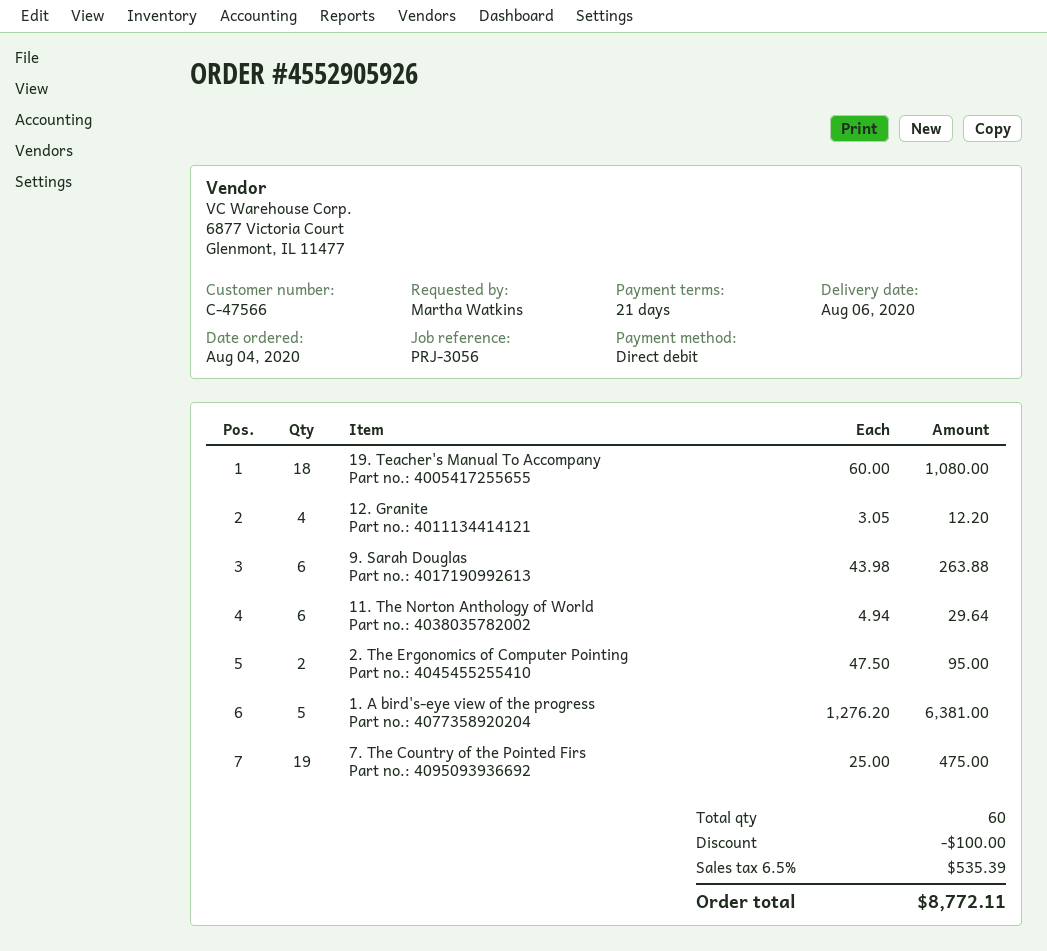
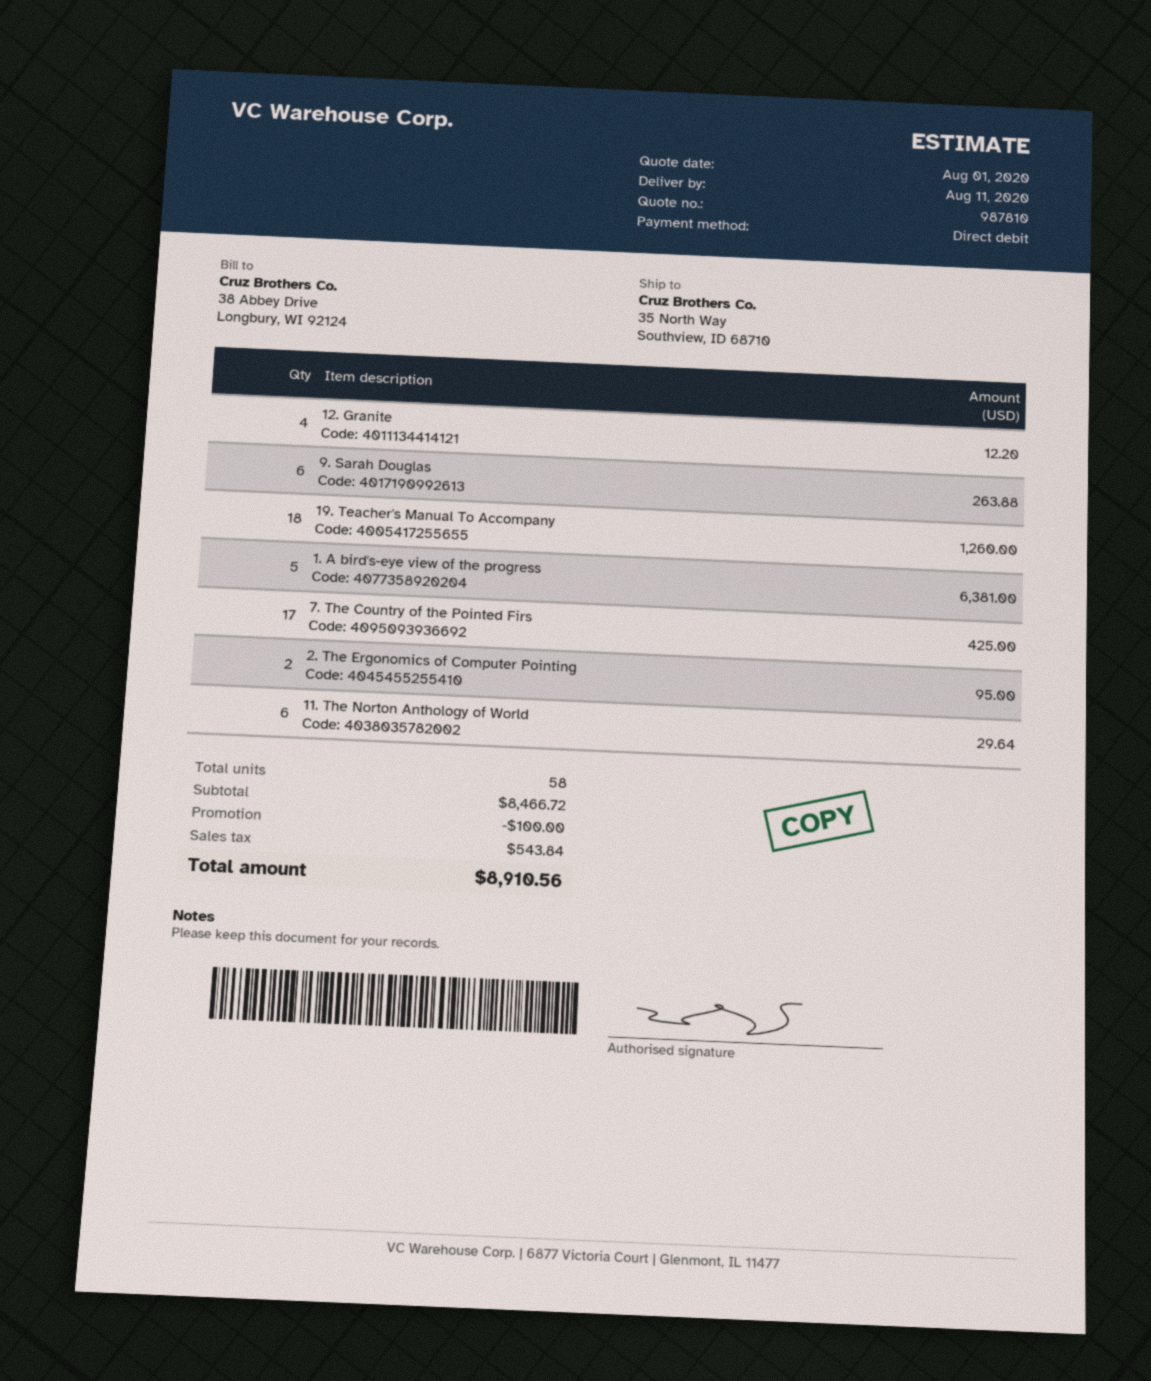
delivery date: 2020-08-06 -> 2020-08-11
19. Teacher's Manual To Accompany: 18 for 1080.00 -> 18 for 1260.00
7. The Country of the Pointed Firs: 19 for 475.00 -> 17 for 425.00
total quantity: 60 -> 58
tax: 535.39 -> 543.84
total: 8772.11 -> 8910.56

